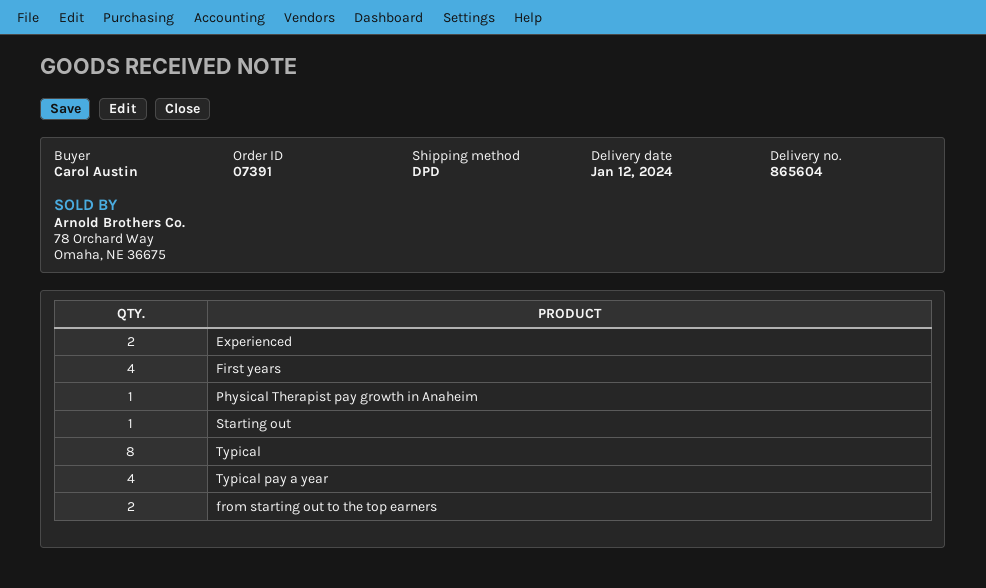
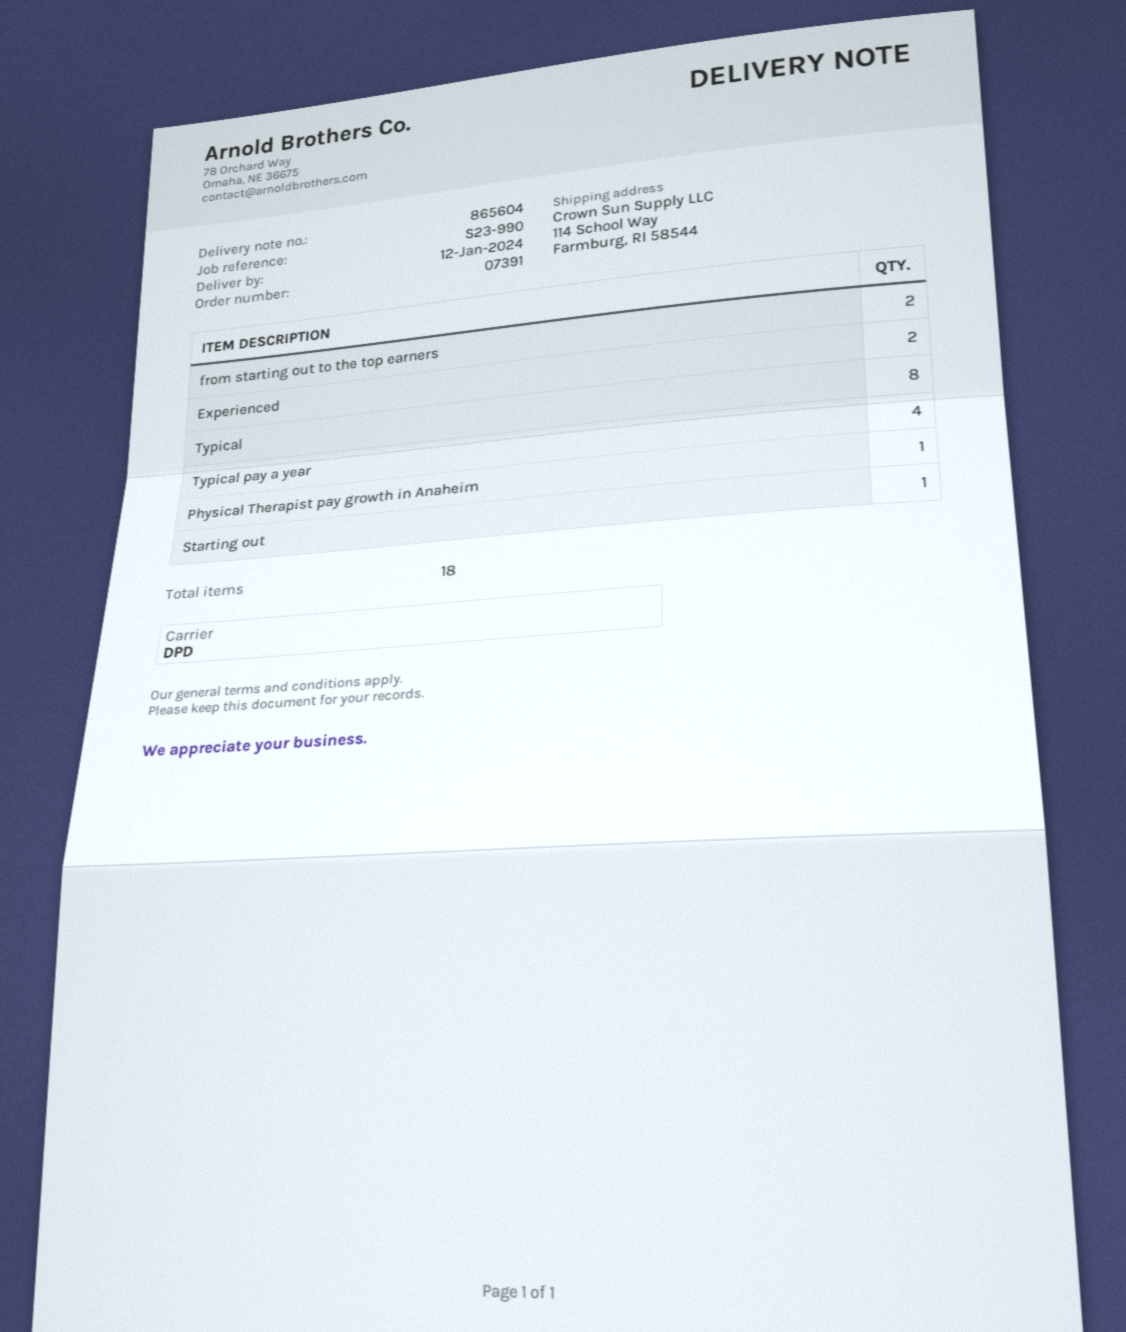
First years: 4 -> none

